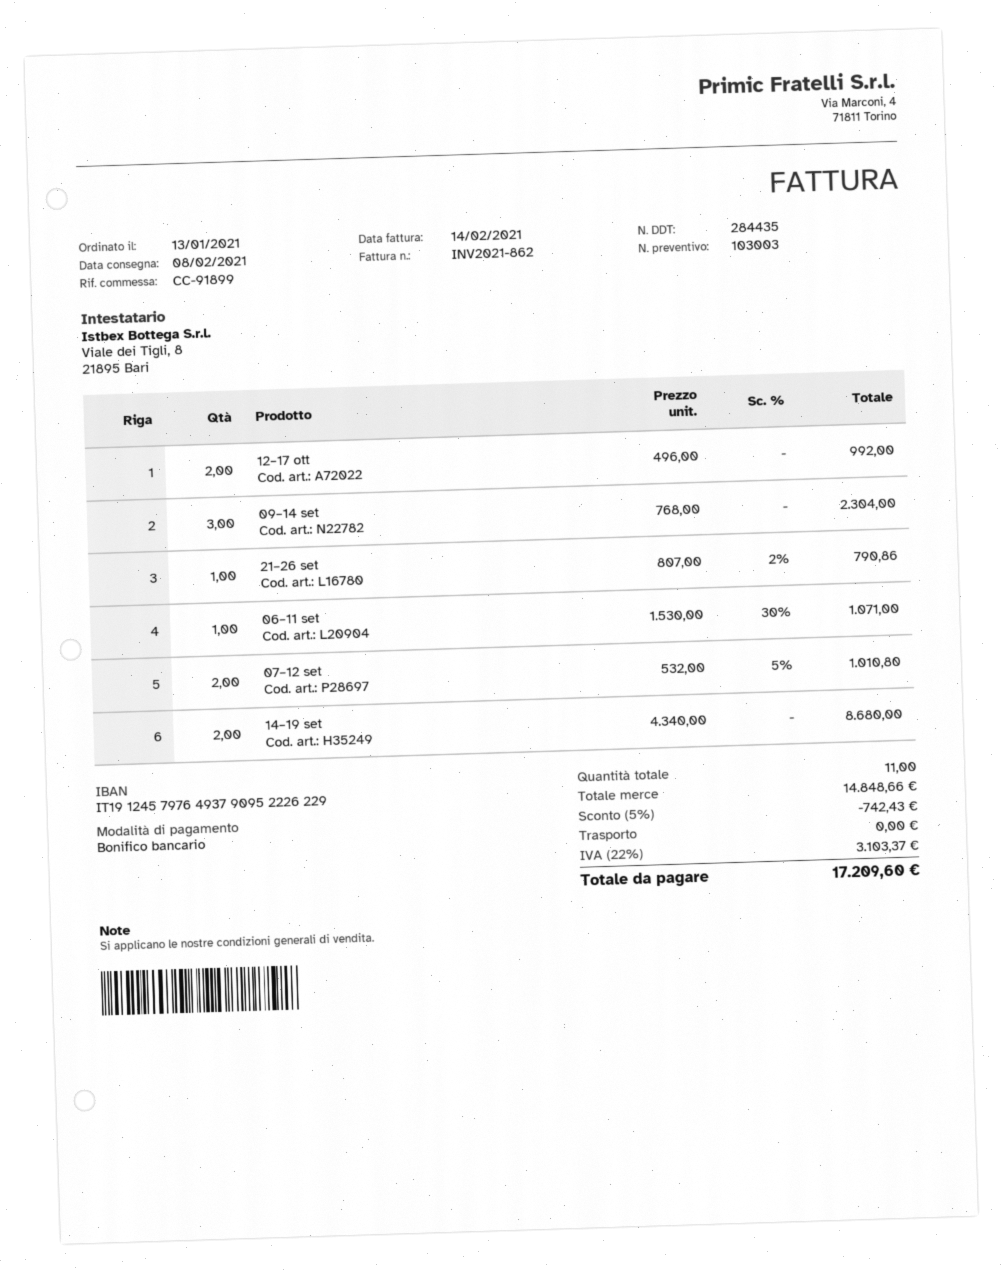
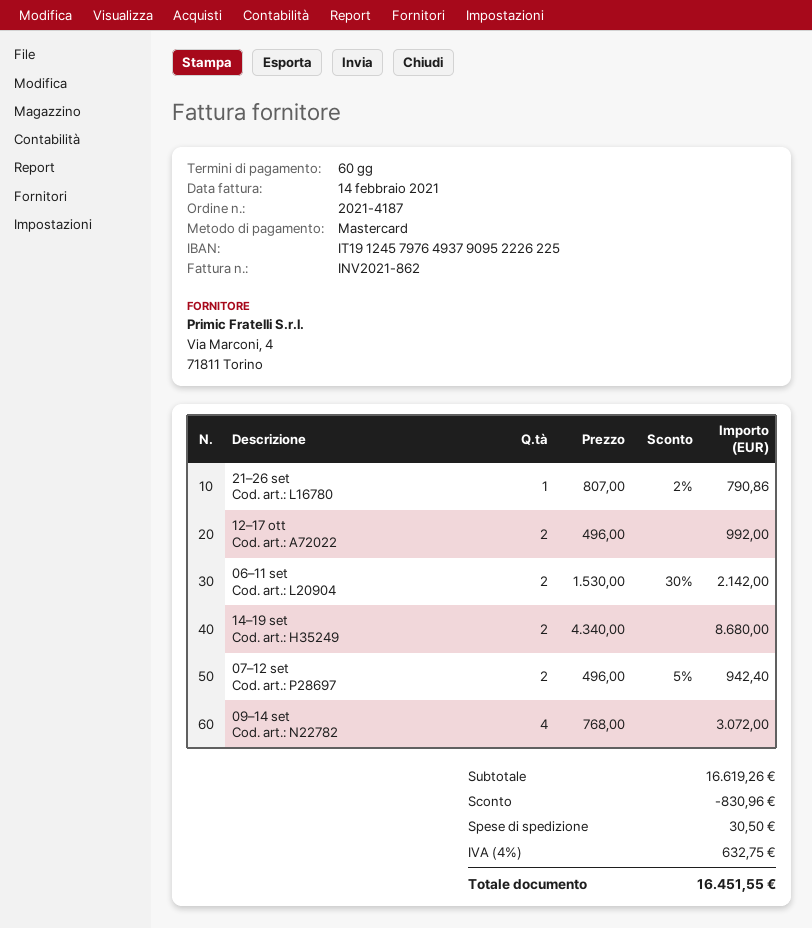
payment method: bank transfer -> Mastercard
bank account: IT1912457976493790952226229 -> IT1912457976493790952226225
09–14 set: 3 x 768.00 = 2304.00 -> 4 x 768.00 = 3072.00
06–11 set: 1 x 1530.00 - 30% = 1071.00 -> 2 x 1530.00 - 30% = 2142.00
07–12 set: 2 x 532.00 - 5% = 1010.80 -> 2 x 496.00 - 5% = 942.40
subtotal: 14848.66 -> 16619.26
discount: 742.43 -> 830.96
shipping: 0.00 -> 30.50
tax: 22% = 3103.37 -> 4% = 632.75
total: 17209.60 -> 16451.55

